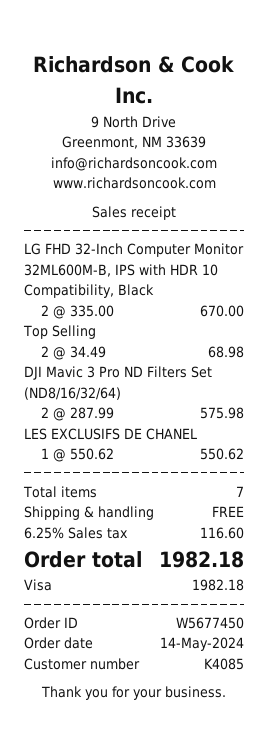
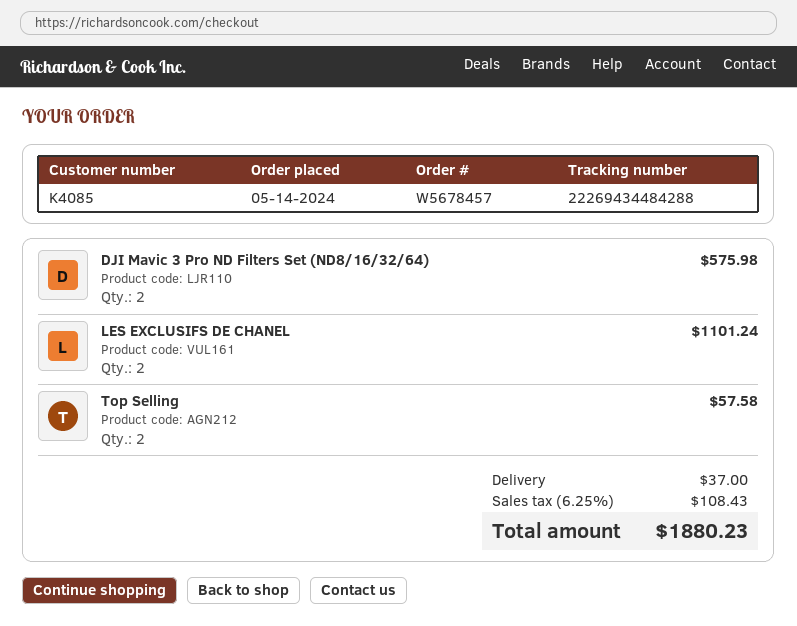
order number: W5677450 -> W5678457
LG FHD 32-Inch Computer Monitor 32ML600M-B, IPS with HDR 10 Compatibility, Black: 2 for 670.00 -> none
Top Selling: 2 for 68.98 -> 2 for 57.58
LES EXCLUSIFS DE CHANEL: 1 for 550.62 -> 2 for 1101.24
shipping: 0.00 -> 37.00
tax: 6.25% = 116.60 -> 6.25% = 108.43
total: 1982.18 -> 1880.23

